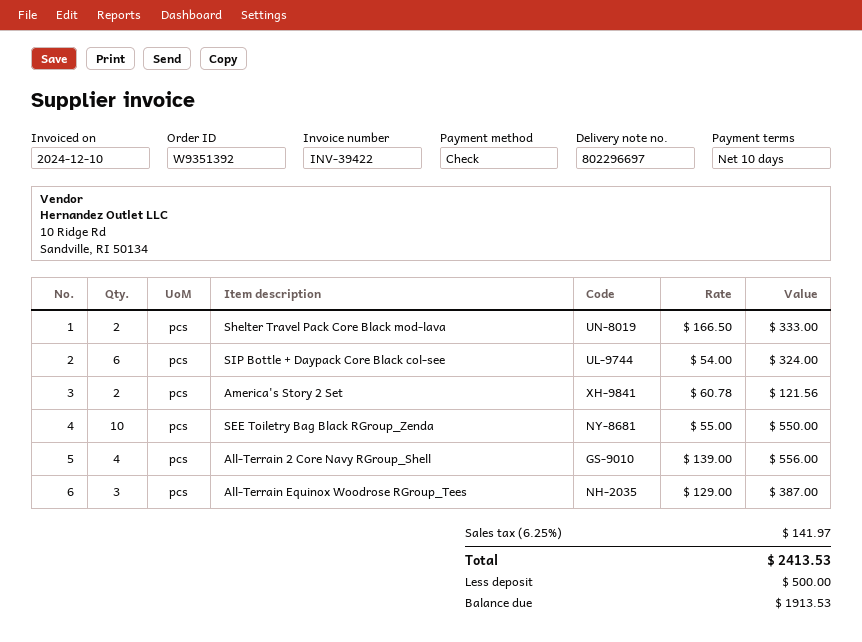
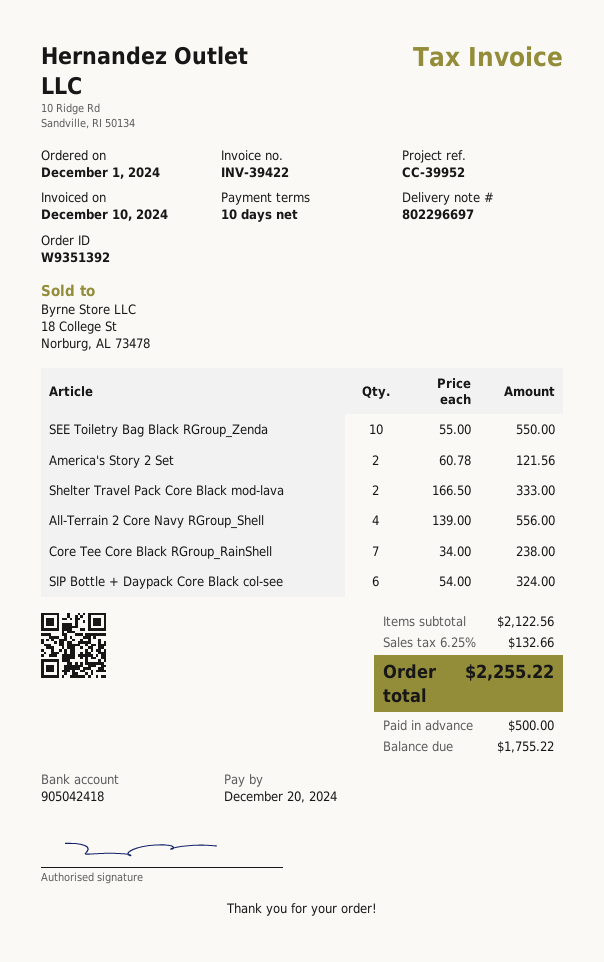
All-Terrain Equinox Woodrose RGroup_Tees: 3 x 129.00 = 387.00 -> none
Core Tee Core Black RGroup_RainShell: none -> 7 x 34.00 = 238.00
tax: 6.25% = 141.97 -> 6.25% = 132.66
total: 2413.53 -> 2255.22
balance: 1913.53 -> 1755.22

